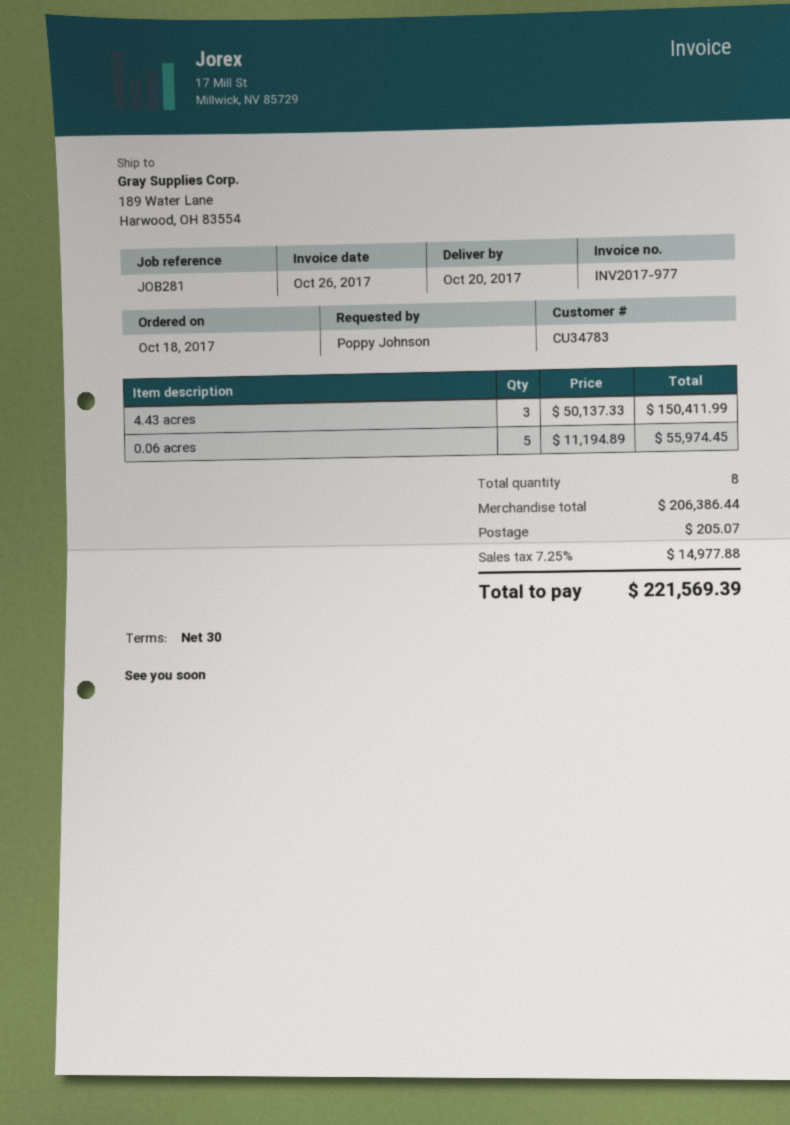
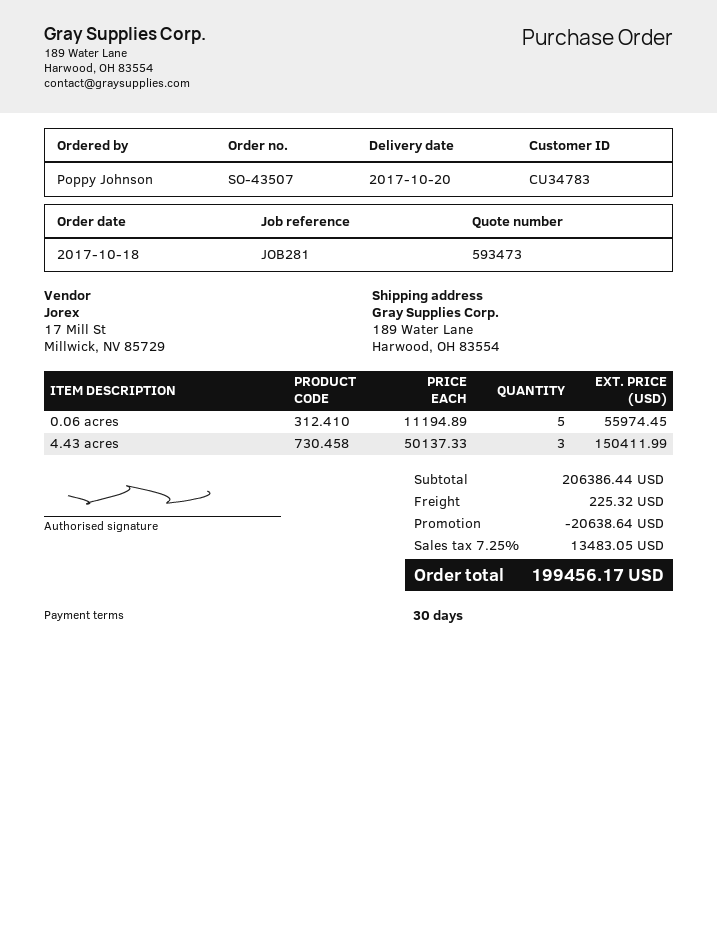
discount: none -> 20638.64
shipping: 205.07 -> 225.32
tax: 7.25% = 14977.88 -> 7.25% = 13483.05
total: 221569.39 -> 199456.17

